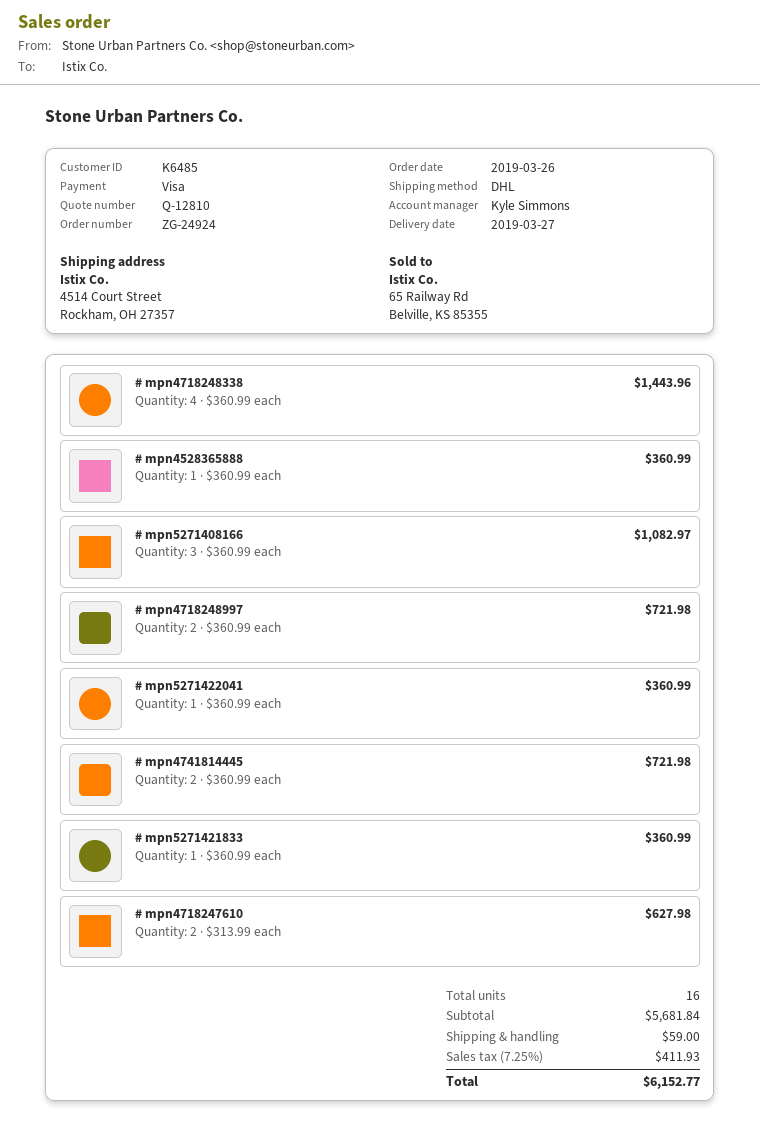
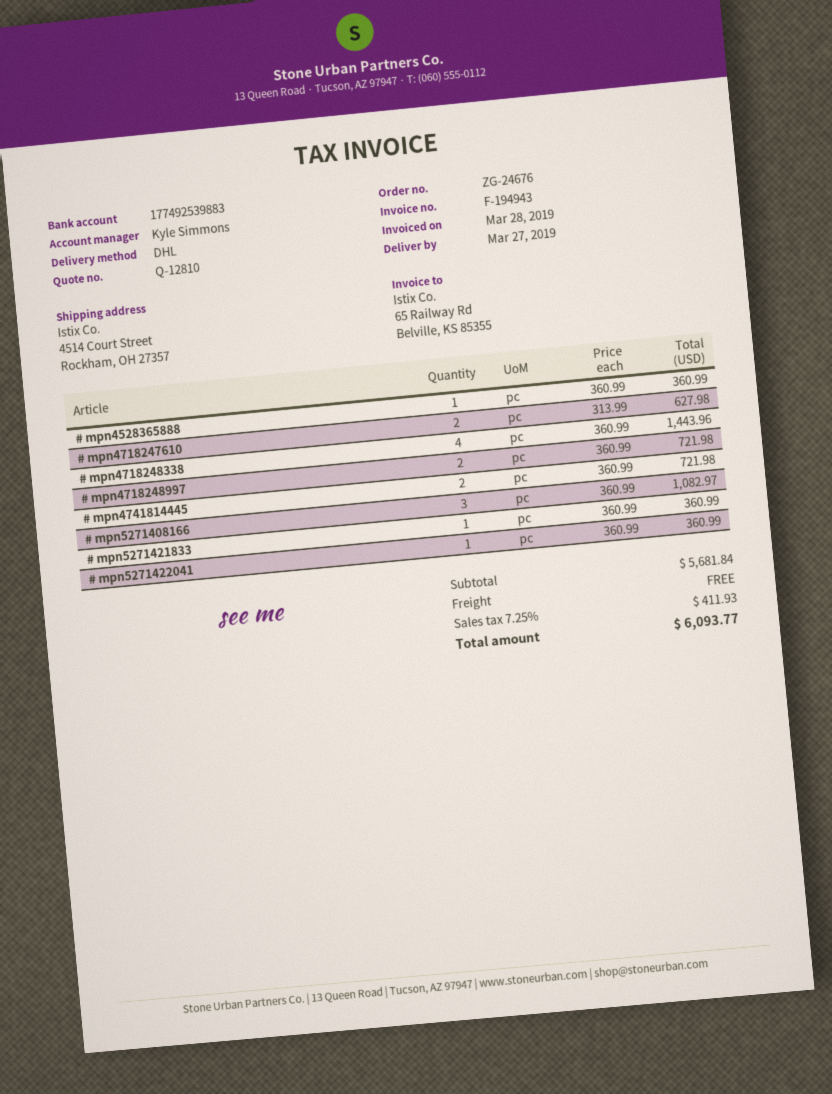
order number: ZG-24924 -> ZG-24676
shipping: 59.00 -> 0.00
total: 6152.77 -> 6093.77

